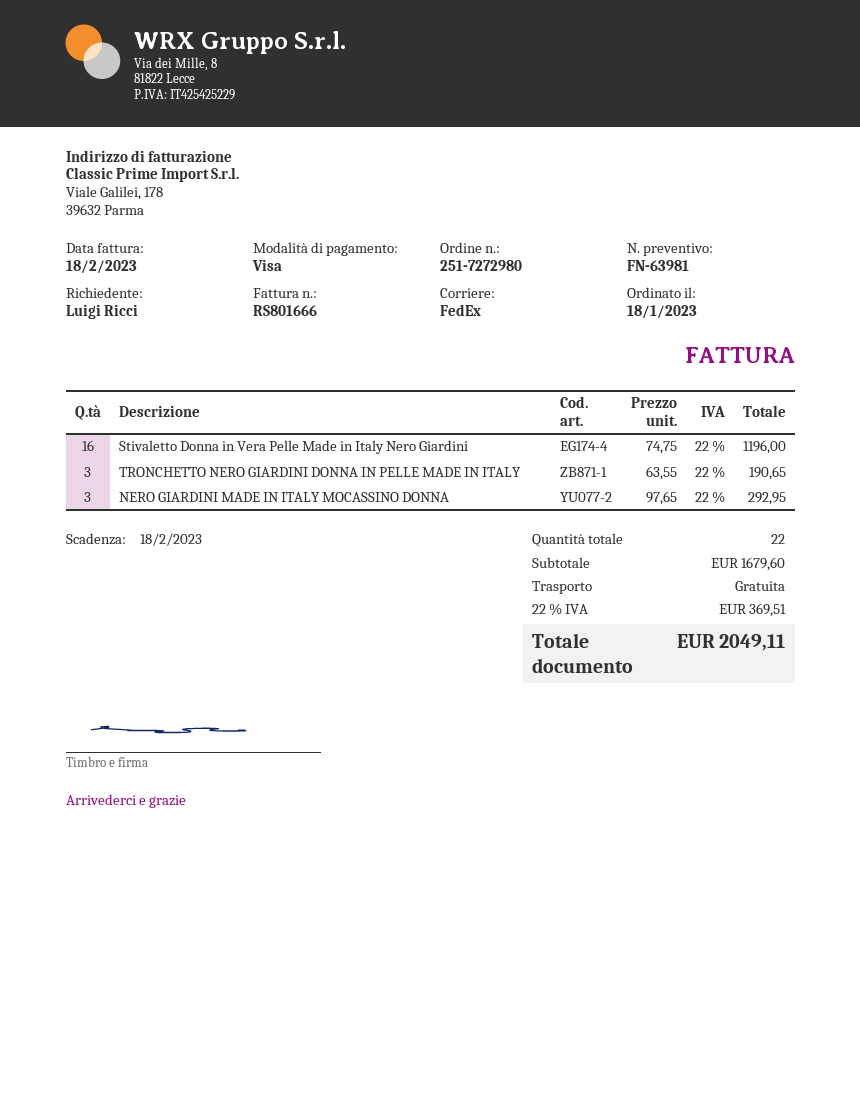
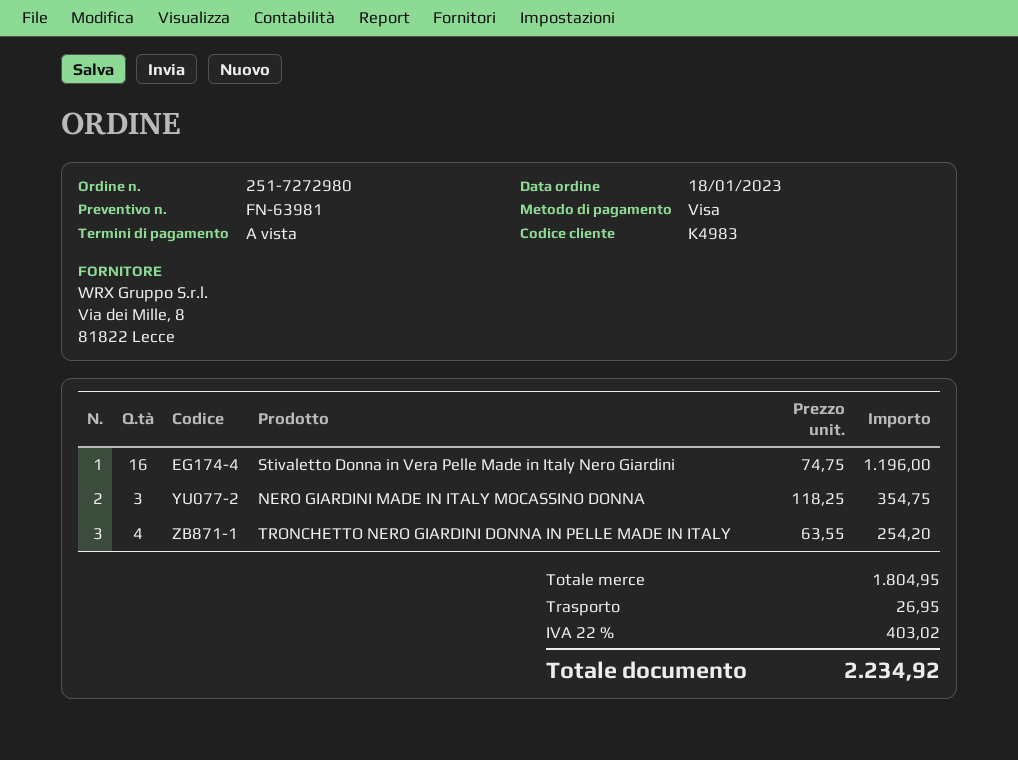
TRONCHETTO NERO GIARDINI DONNA IN PELLE MADE IN ITALY: 3 x 63.55 = 190.65 -> 4 x 63.55 = 254.20
NERO GIARDINI MADE IN ITALY MOCASSINO DONNA: 3 x 97.65 = 292.95 -> 3 x 118.25 = 354.75
subtotal: 1679.60 -> 1804.95
shipping: 0.00 -> 26.95
tax: 22% = 369.51 -> 22% = 403.02
total: 2049.11 -> 2234.92

